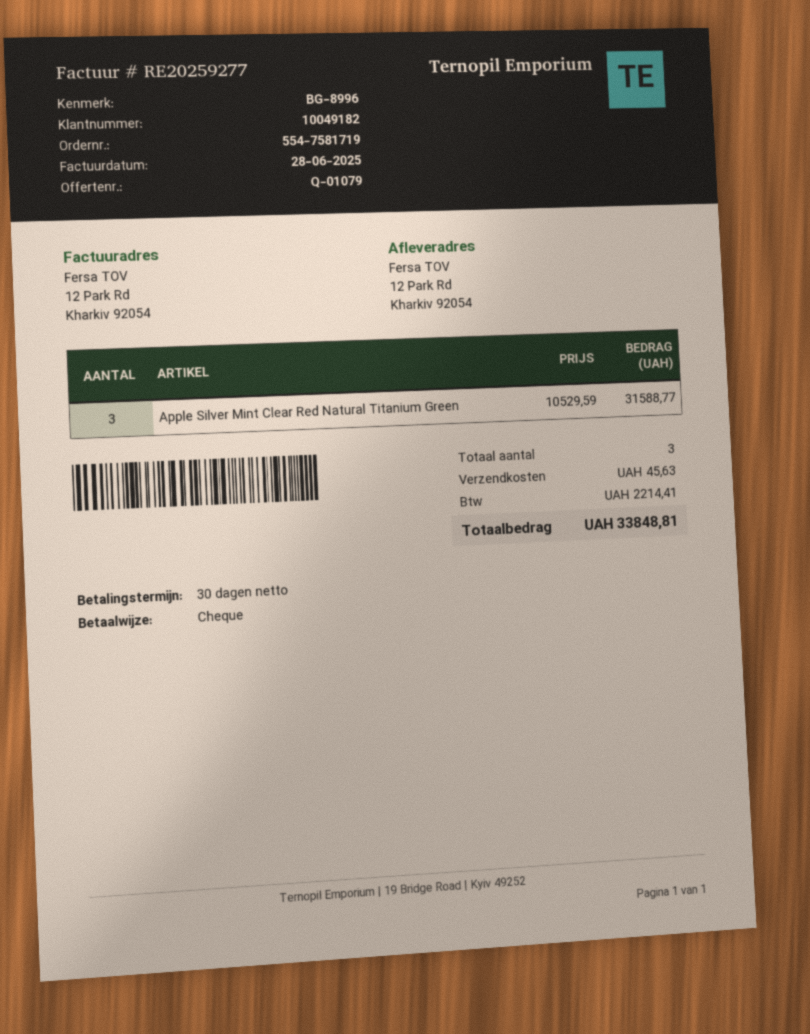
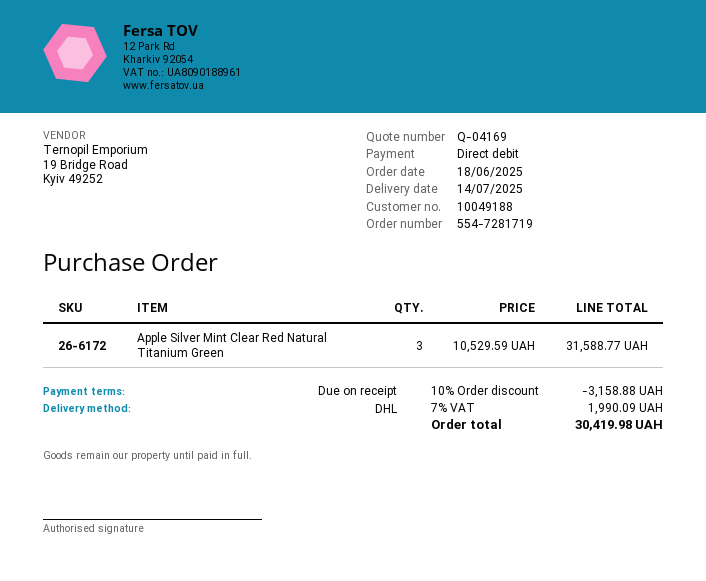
quote number: Q-01079 -> Q-04169
order number: 554-7581719 -> 554-7281719
payment terms: 30 days -> on receipt
customer number: 10049182 -> 10049188
payment method: cheque -> direct debit
discount: none -> 10% = 3158.88
shipping: 45.63 -> none
tax: 2214.41 -> 1990.09
total: 33848.81 -> 30419.98

